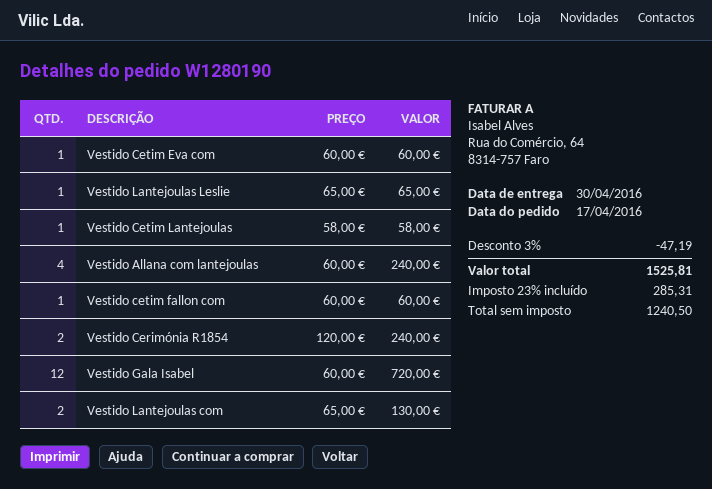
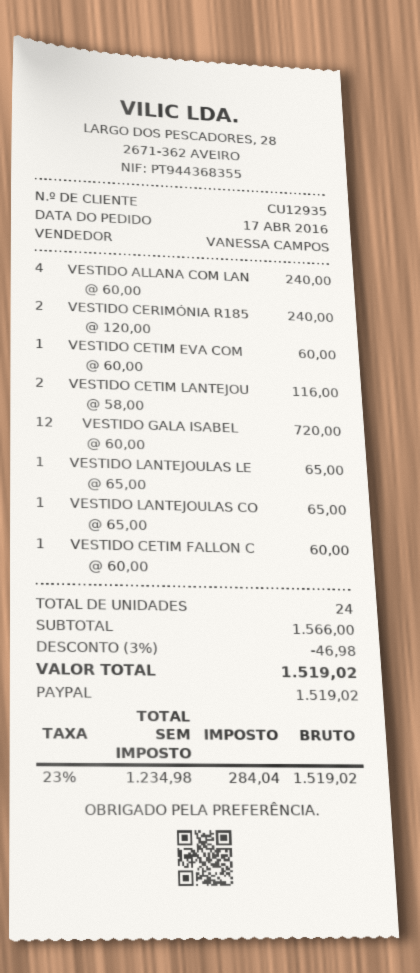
Vestido Cetim Lantejoulas: 1 x 58.00 = 58.00 -> 2 x 58.00 = 116.00
Vestido Lantejoulas com: 2 x 65.00 = 130.00 -> 1 x 65.00 = 65.00
discount: 3% = 47.19 -> 3% = 46.98
net: 1240.50 -> 1234.98
tax: 23% = 285.31 -> 23% = 284.04
total: 1525.81 -> 1519.02

